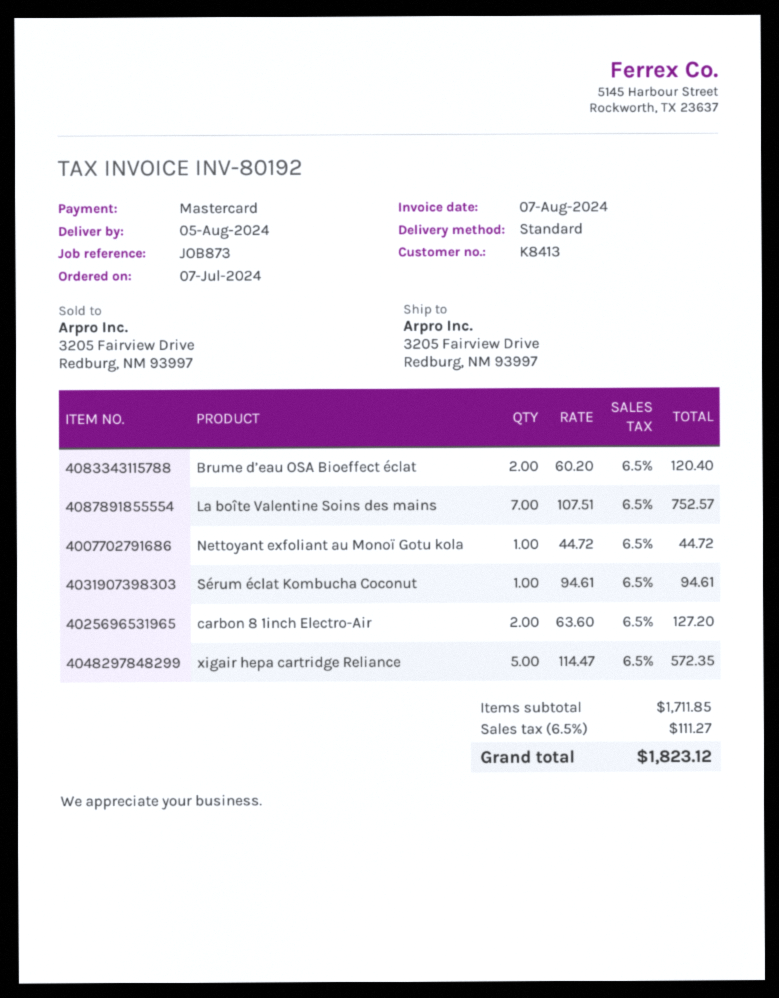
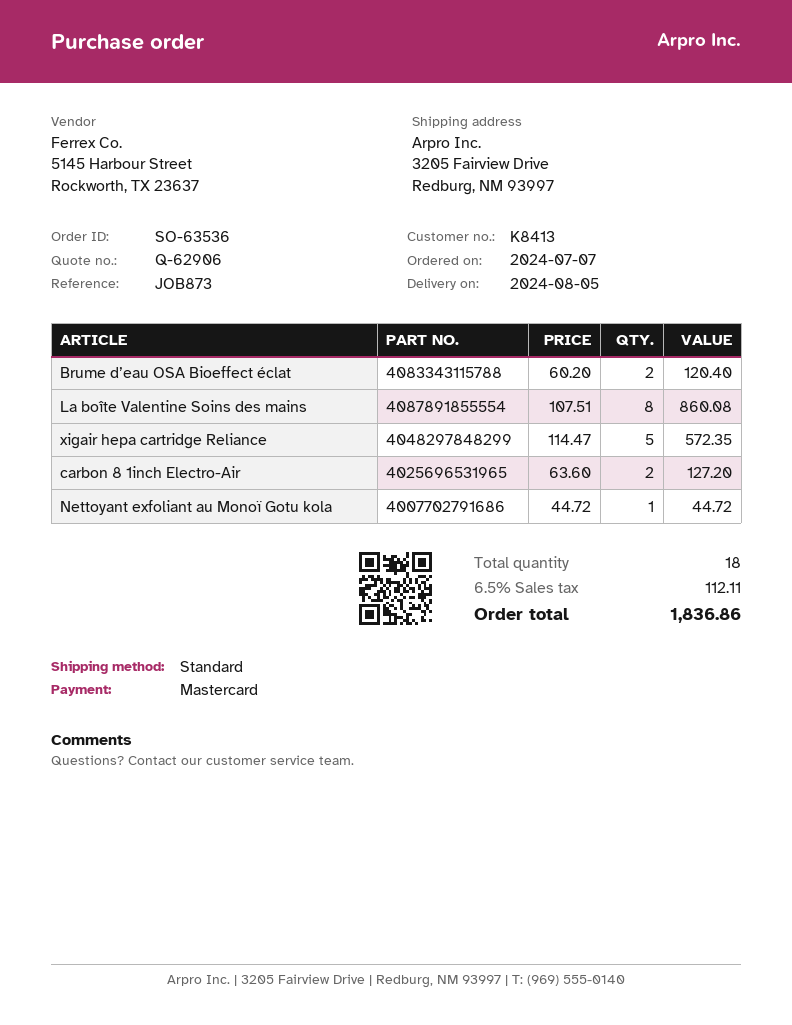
La boîte Valentine Soins des mains: 7 x 107.51 = 752.57 -> 8 x 107.51 = 860.08
Sérum éclat Kombucha Coconut: 1 x 94.61 = 94.61 -> none
tax: 6.5% = 111.27 -> 6.5% = 112.11
total: 1823.12 -> 1836.86

